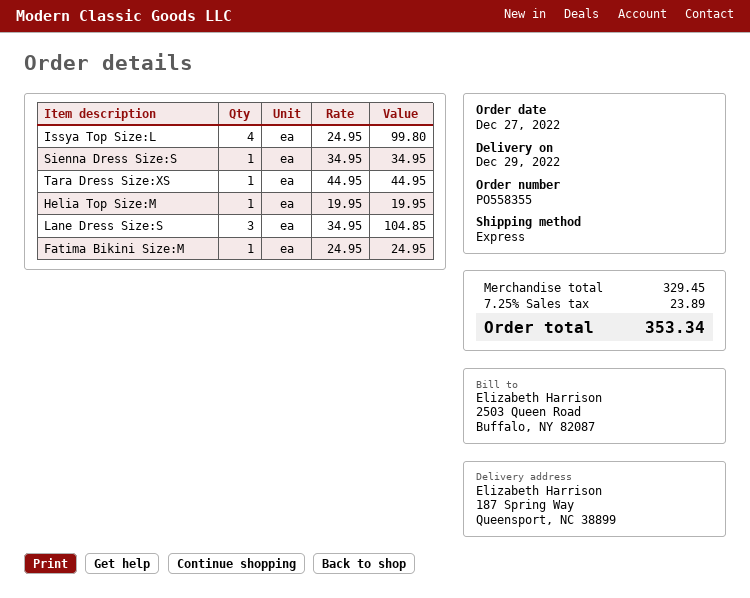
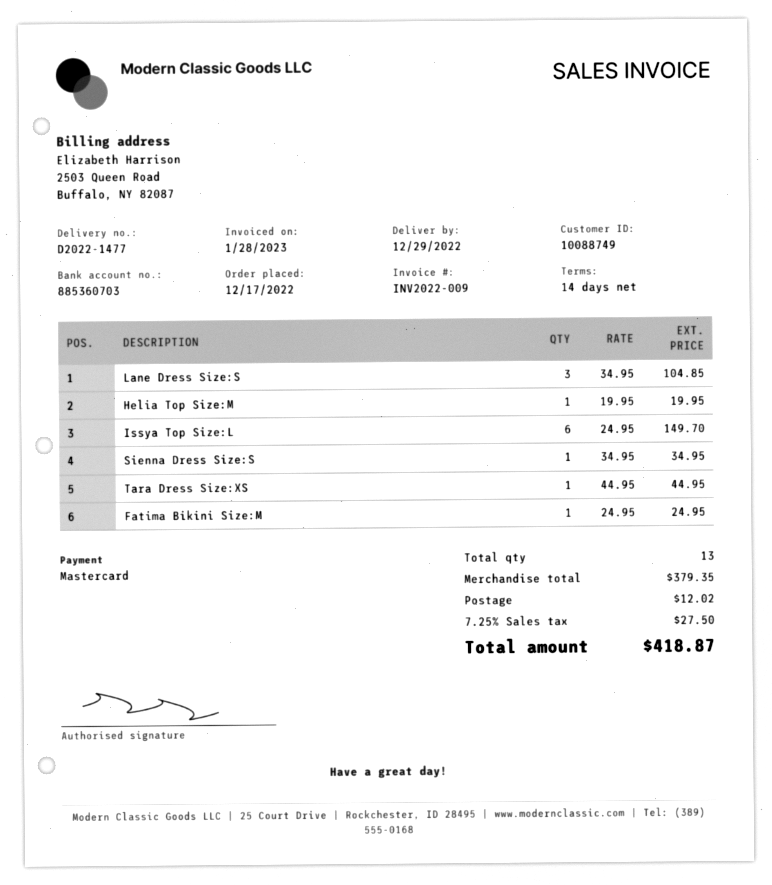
order date: 2022-12-27 -> 2022-12-17
Issya Top Size:L: 4 x 24.95 = 99.80 -> 6 x 24.95 = 149.70
subtotal: 329.45 -> 379.35
shipping: none -> 12.02
tax: 7.25% = 23.89 -> 7.25% = 27.50
total: 353.34 -> 418.87

